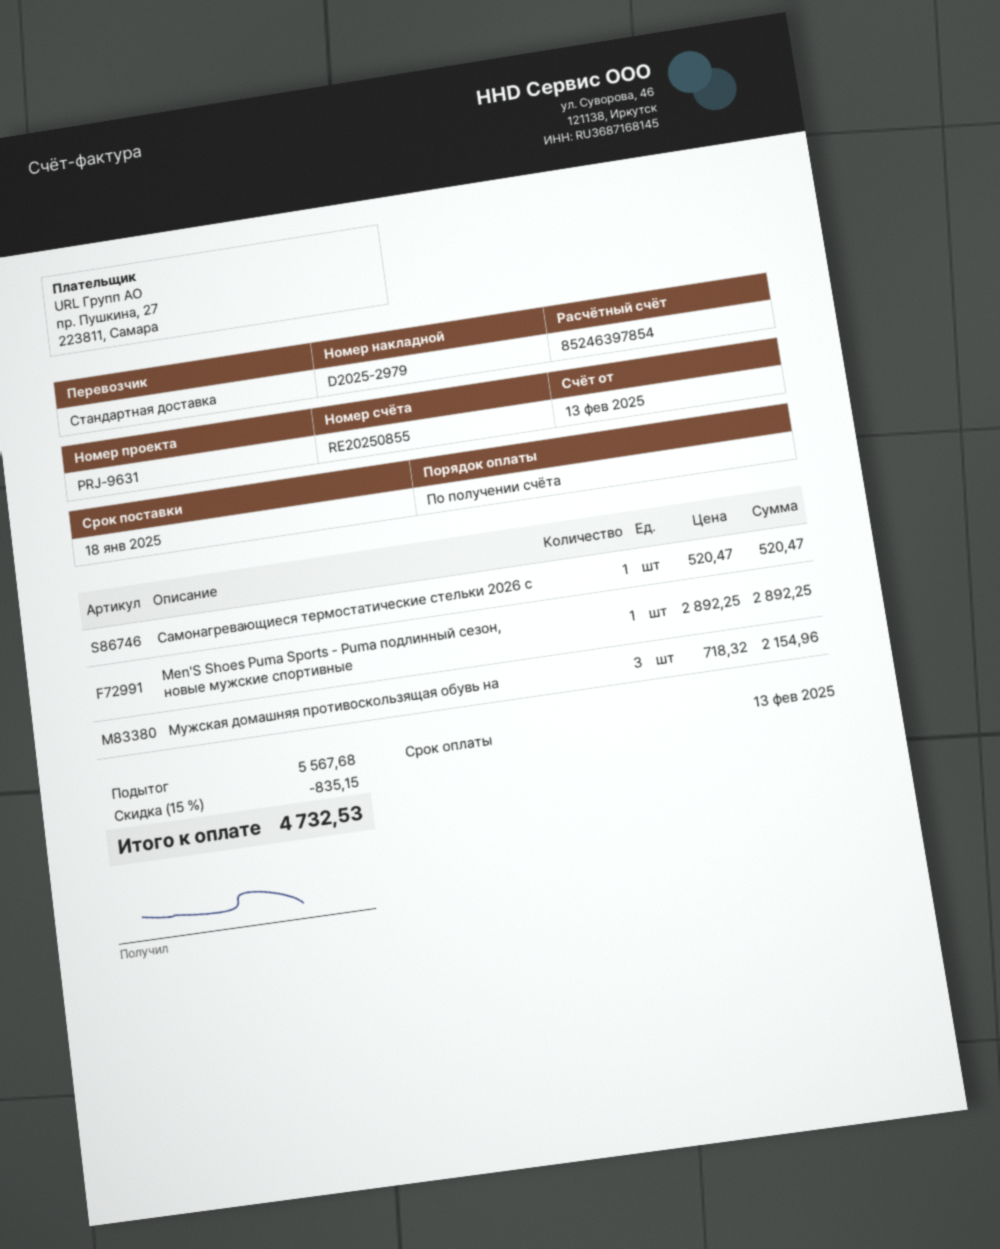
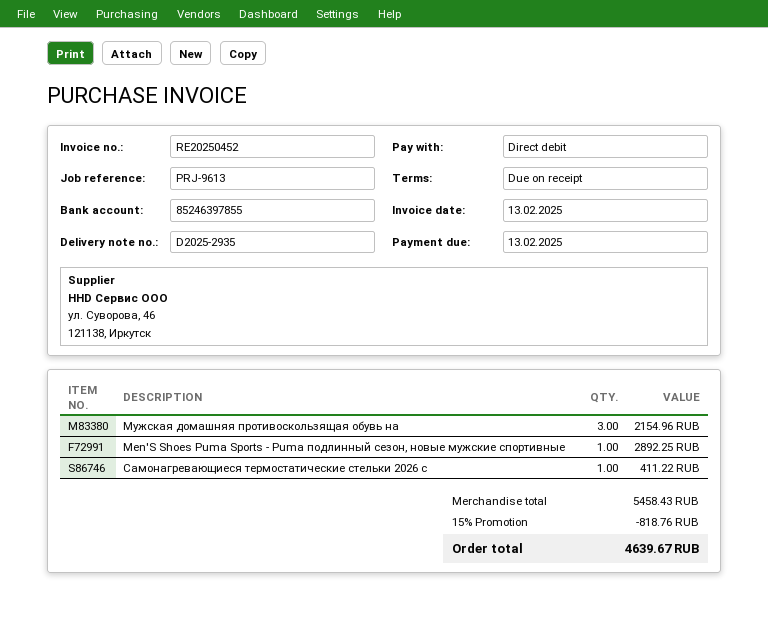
delivery note number: D2025-2979 -> D2025-2935
invoice number: RE20250855 -> RE20250452
reference: PRJ-9631 -> PRJ-9613
bank account: 85246397854 -> 85246397855
Самонагревающиеся термостатические стельки 2026 с: 1 for 520.47 -> 1 for 411.22
subtotal: 5567.68 -> 5458.43
discount: 15% = 835.15 -> 15% = 818.76
total: 4732.53 -> 4639.67

